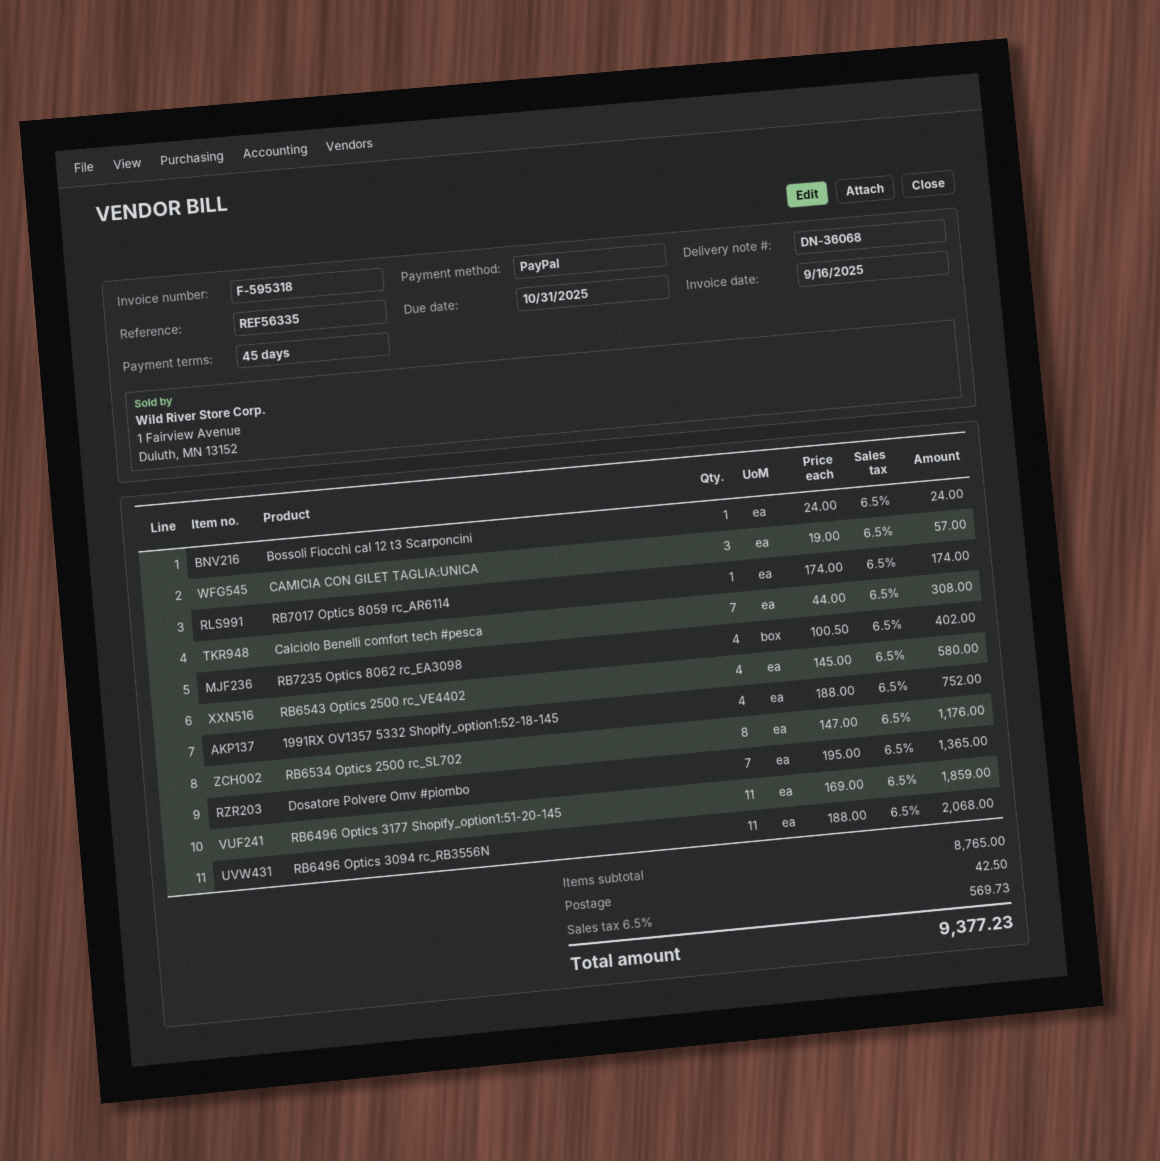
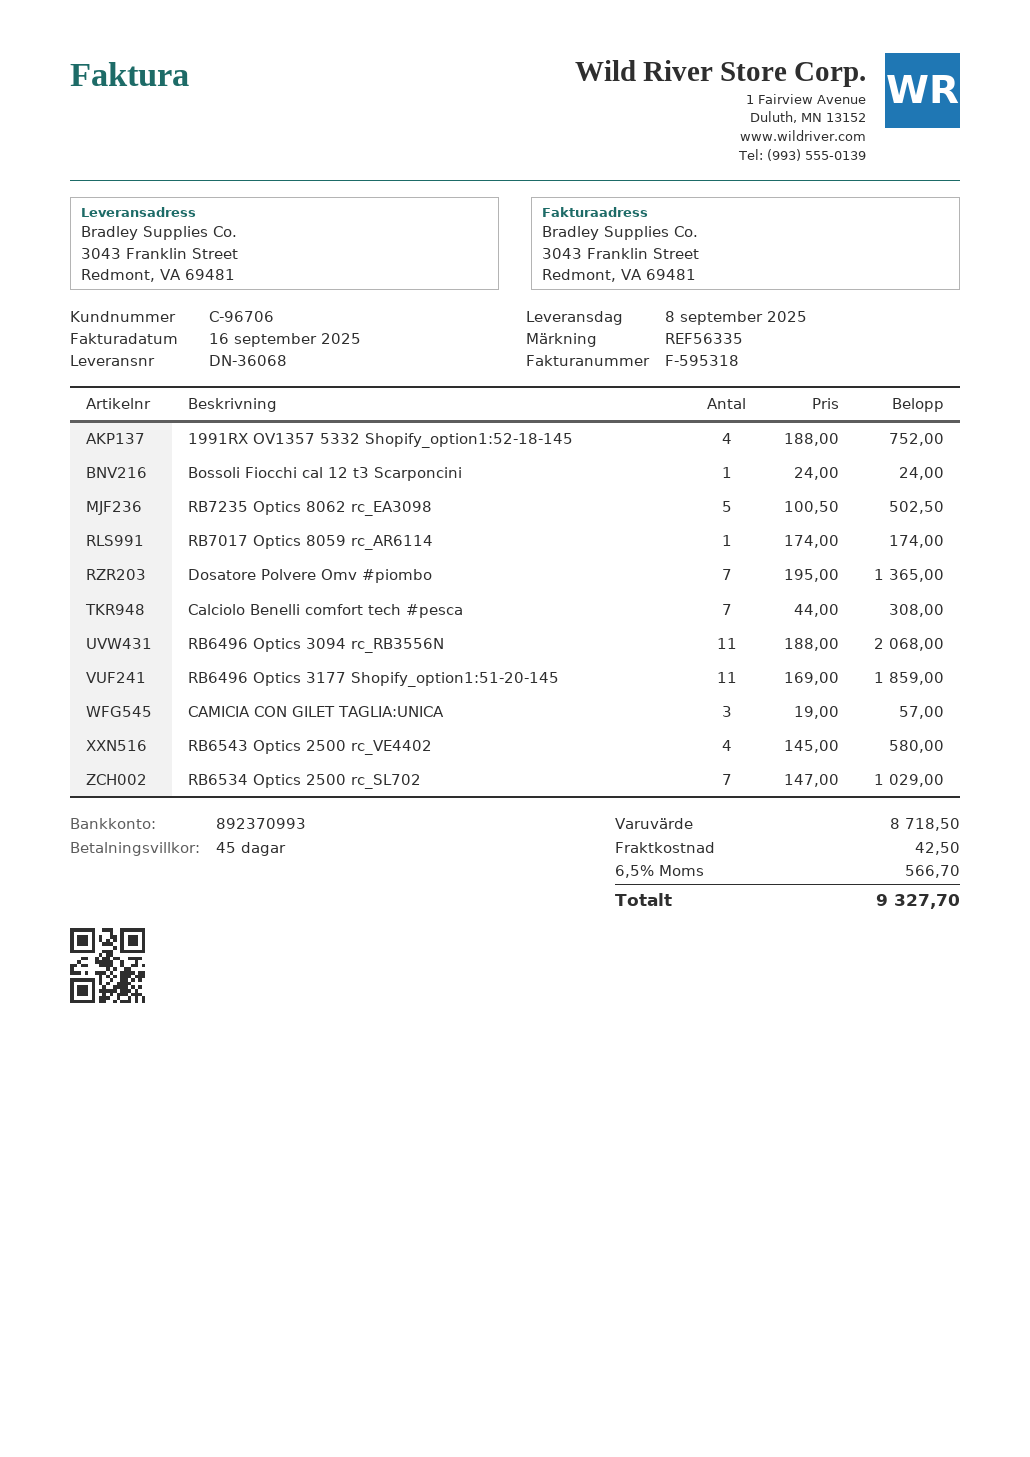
RB7235 Optics 8062 rc_EA3098: 4 x 100.50 = 402.00 -> 5 x 100.50 = 502.50
RB6534 Optics 2500 rc_SL702: 8 x 147.00 = 1176.00 -> 7 x 147.00 = 1029.00
subtotal: 8765.00 -> 8718.50
tax: 6.5% = 569.73 -> 6.5% = 566.70
total: 9377.23 -> 9327.70

